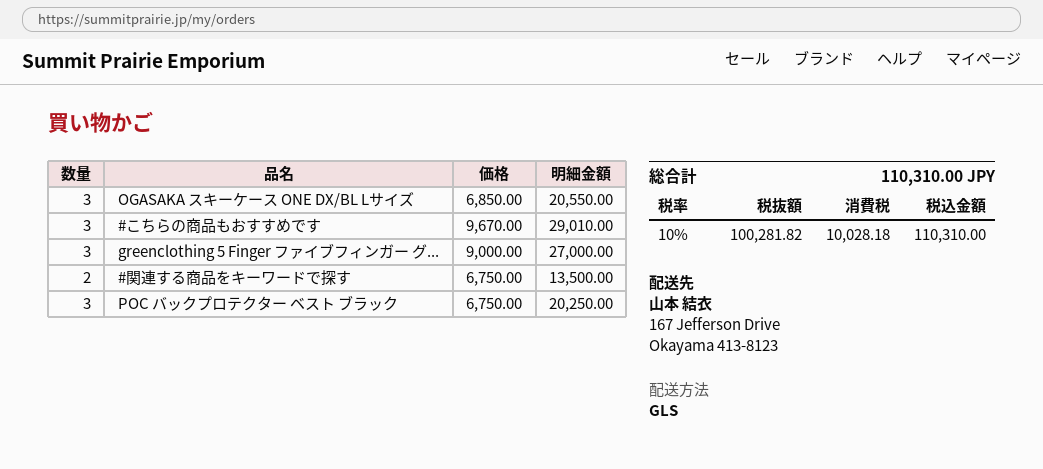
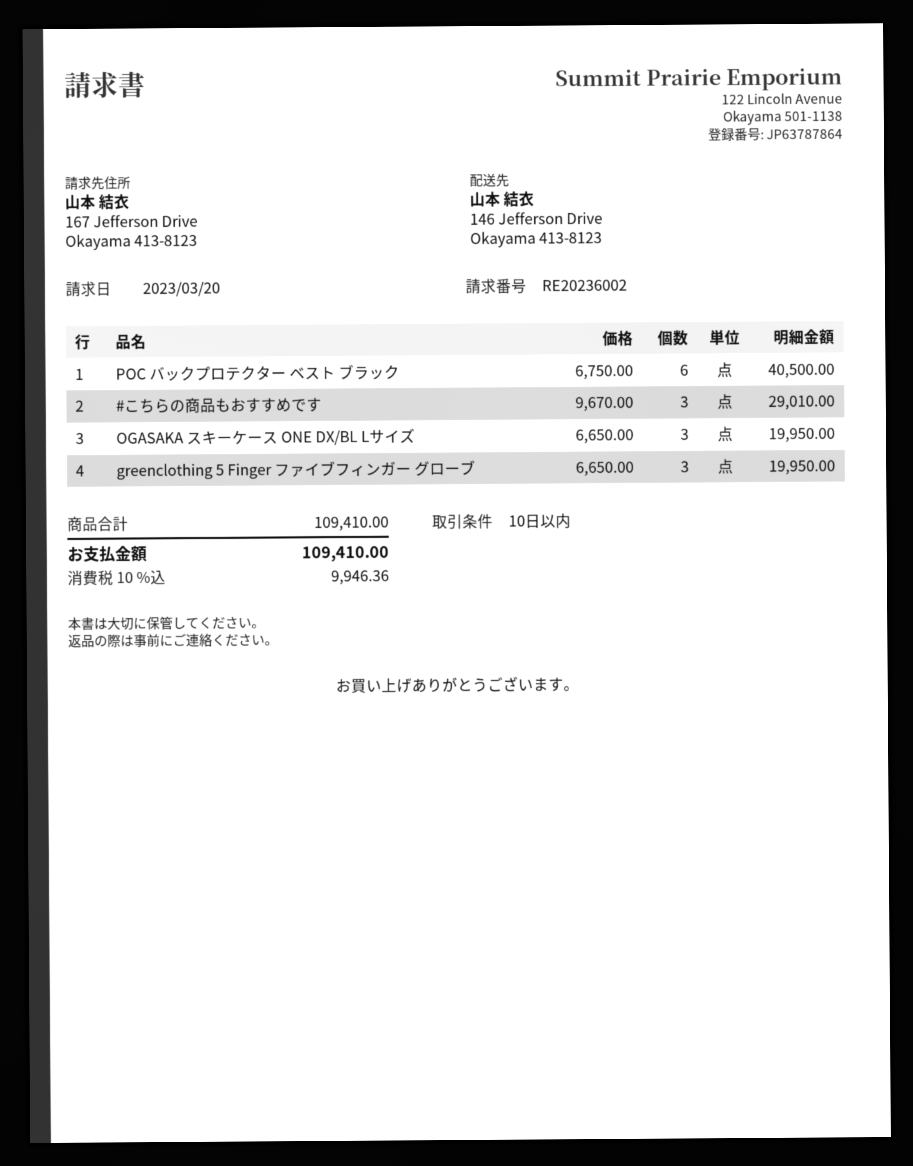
ship to: 167 Jefferson Drive, Okayama 413-8123 -> 146 Jefferson Drive, Okayama 413-8123
OGASAKA スキーケース ONE DX/BL Lサイズ: 3 x 6850.00 = 20550.00 -> 3 x 6650.00 = 19950.00
greenclothing 5 Finger ファイブフィンガー グ...: 3 x 9000.00 = 27000.00 -> 3 x 6650.00 = 19950.00
#関連する商品をキーワードで探す: 2 x 6750.00 = 13500.00 -> none
POC バックプロテクター ベスト ブラック: 3 x 6750.00 = 20250.00 -> 6 x 6750.00 = 40500.00
tax: 10% = 10028.18 -> 10% = 9946.36
total: 110310.00 -> 109410.00

